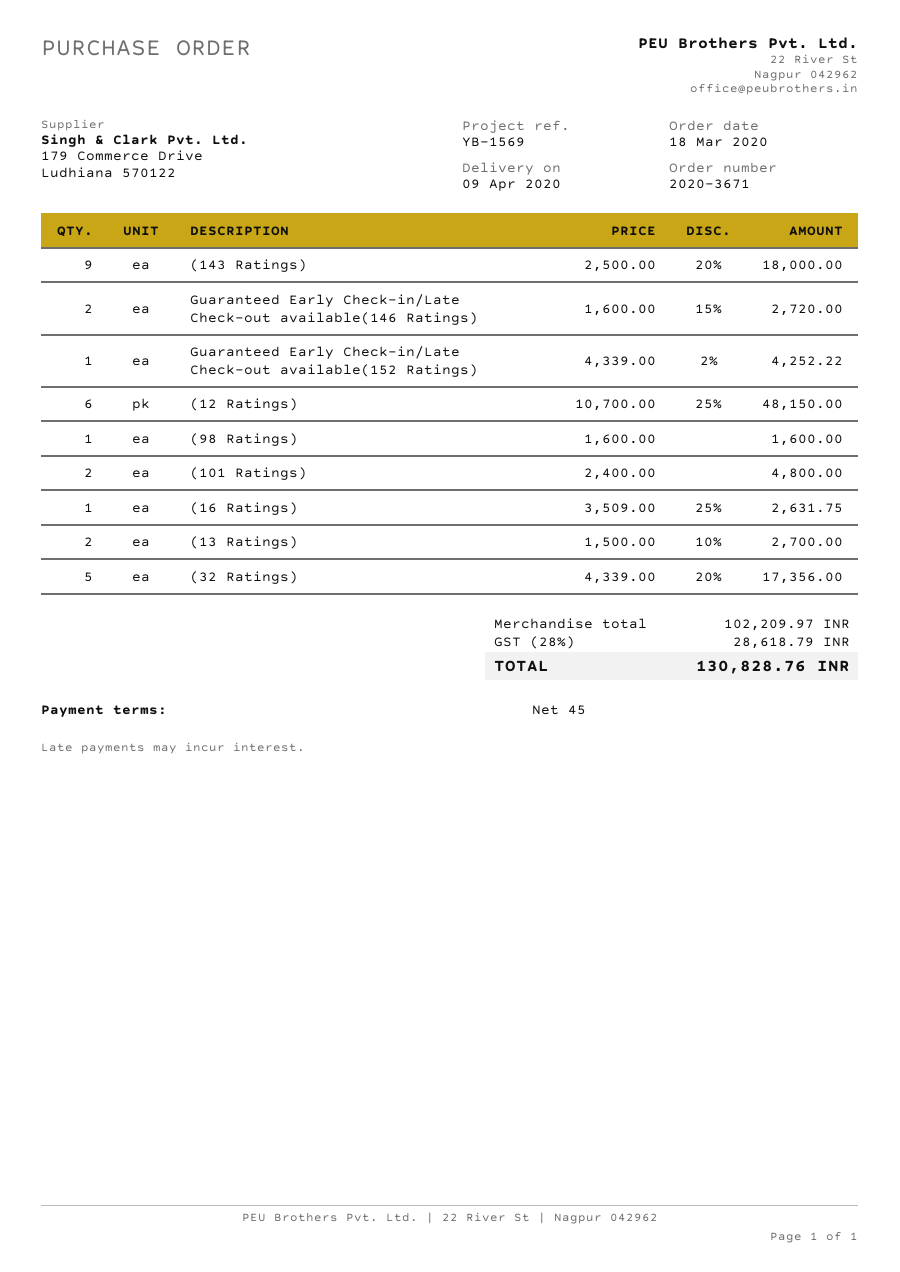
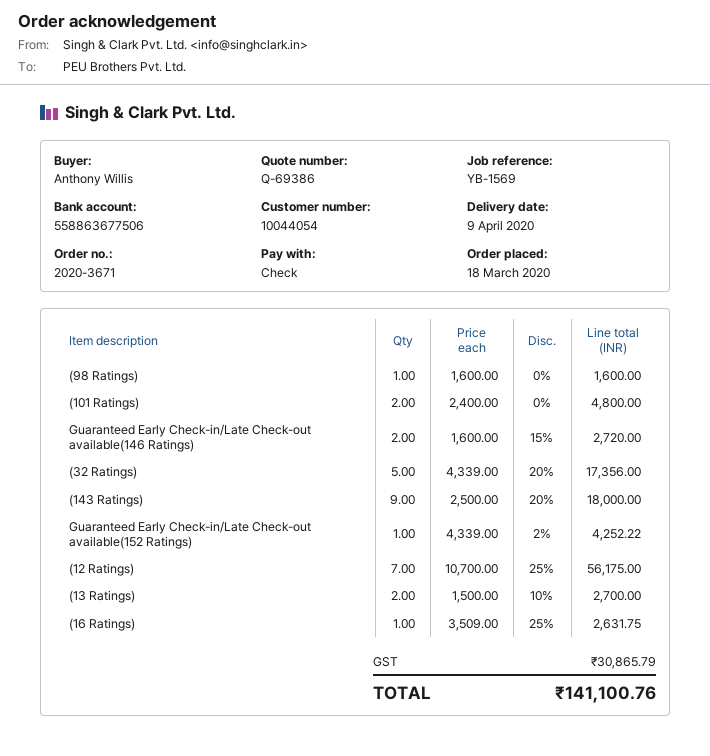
(12 Ratings): 6 x 10700.00 - 25% = 48150.00 -> 7 x 10700.00 - 25% = 56175.00
tax: 28618.79 -> 30865.79
total: 130828.76 -> 141100.76

